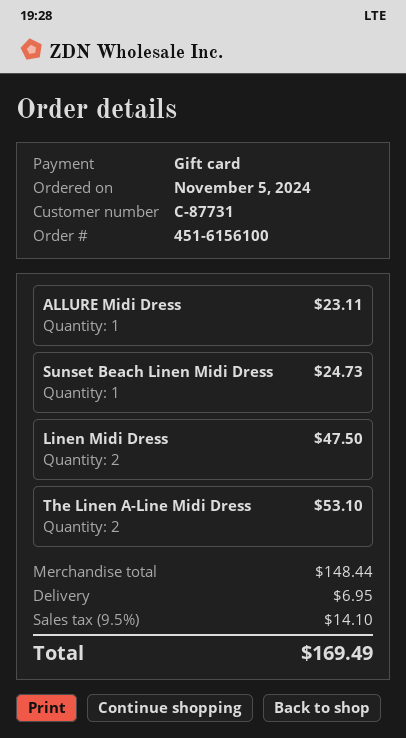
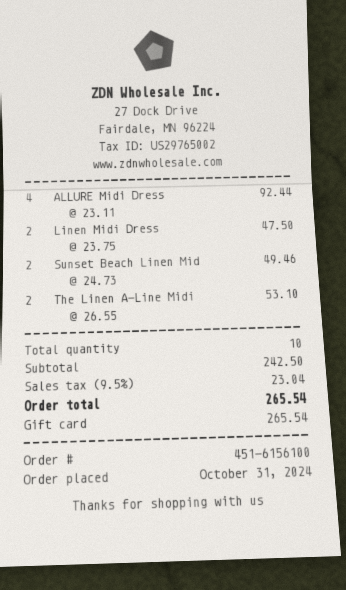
order date: 2024-11-05 -> 2024-10-31
ALLURE Midi Dress: 1 for 23.11 -> 4 for 92.44
Sunset Beach Linen Midi Dress: 1 for 24.73 -> 2 for 49.46
subtotal: 148.44 -> 242.50
shipping: 6.95 -> none
tax: 9.5% = 14.10 -> 9.5% = 23.04
total: 169.49 -> 265.54

